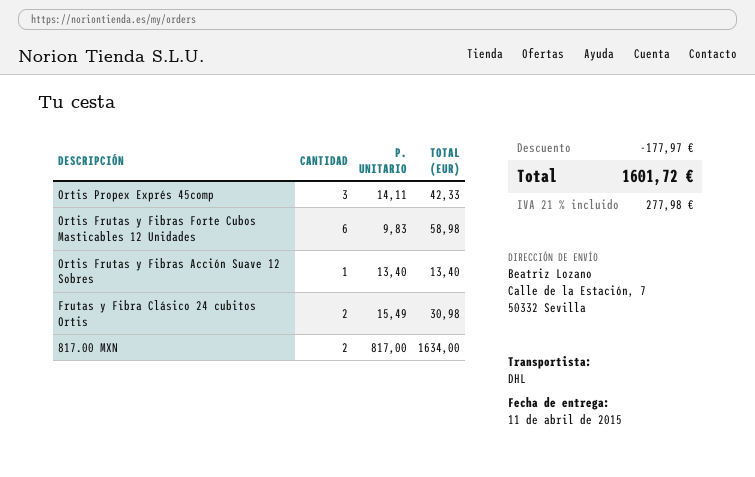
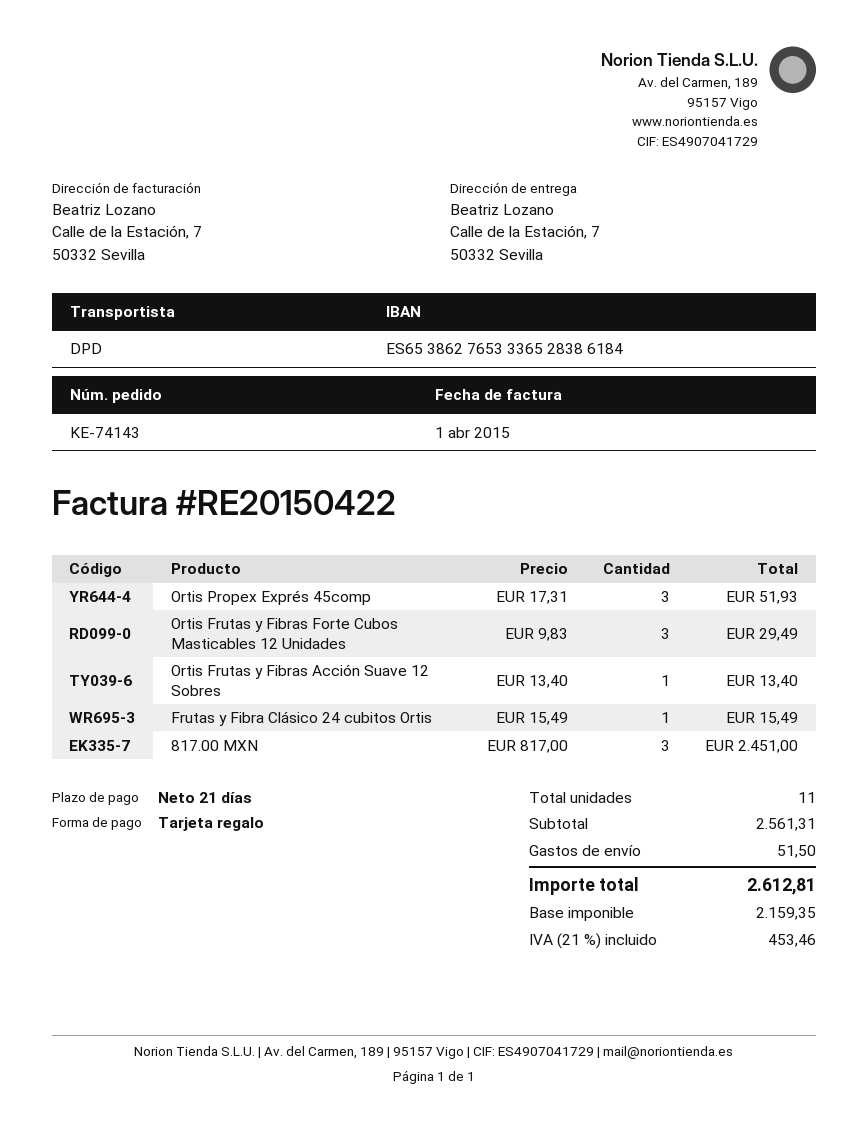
shipping method: DHL -> DPD
Ortis Propex Exprés 45comp: 3 x 14.11 = 42.33 -> 3 x 17.31 = 51.93
Ortis Frutas y Fibras Forte Cubos Masticables 12 Unidades: 6 x 9.83 = 58.98 -> 3 x 9.83 = 29.49
Frutas y Fibra Clásico 24 cubitos Ortis: 2 x 15.49 = 30.98 -> 1 x 15.49 = 15.49
817.00 MXN: 2 x 817.00 = 1634.00 -> 3 x 817.00 = 2451.00
discount: 177.97 -> none
shipping: none -> 51.50
tax: 21% = 277.98 -> 21% = 453.46
total: 1601.72 -> 2612.81

